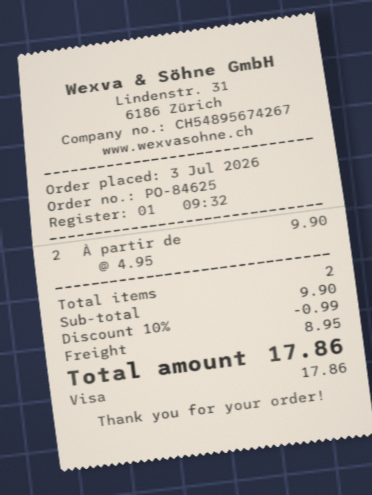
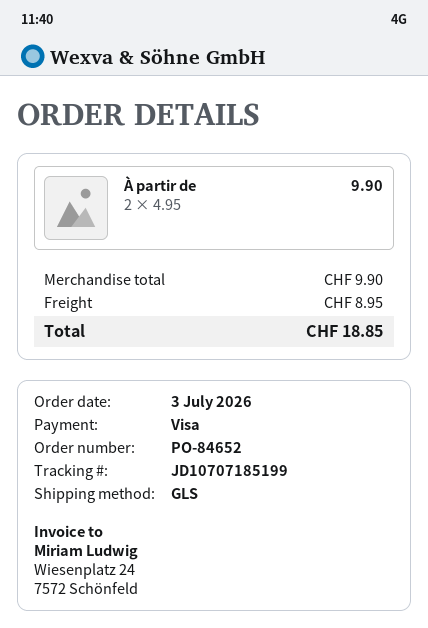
order number: PO-84625 -> PO-84652
discount: 10% = 0.99 -> none
total: 17.86 -> 18.85

